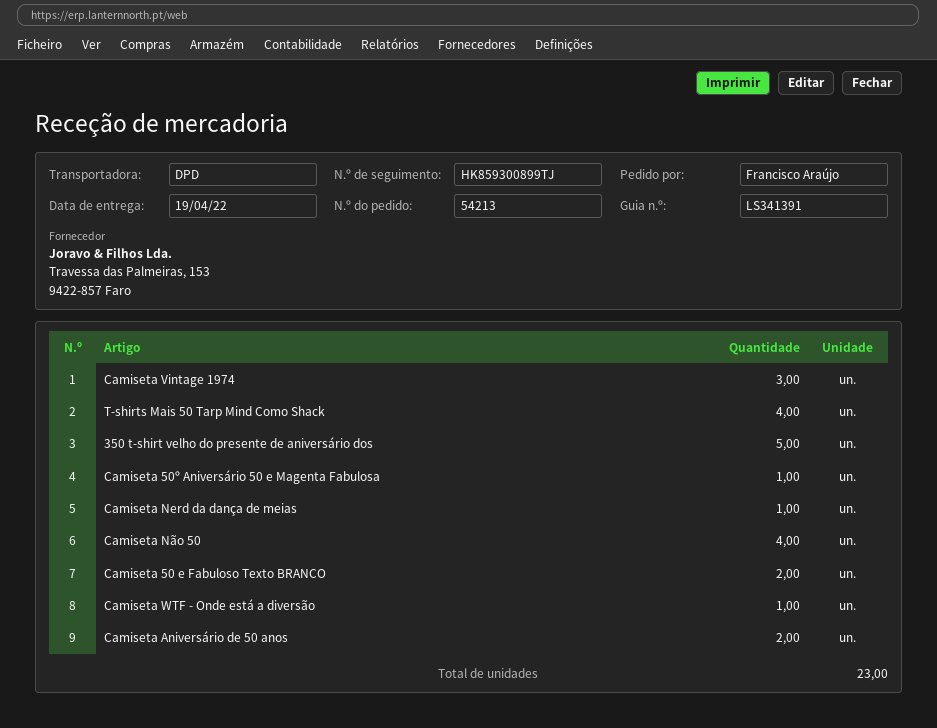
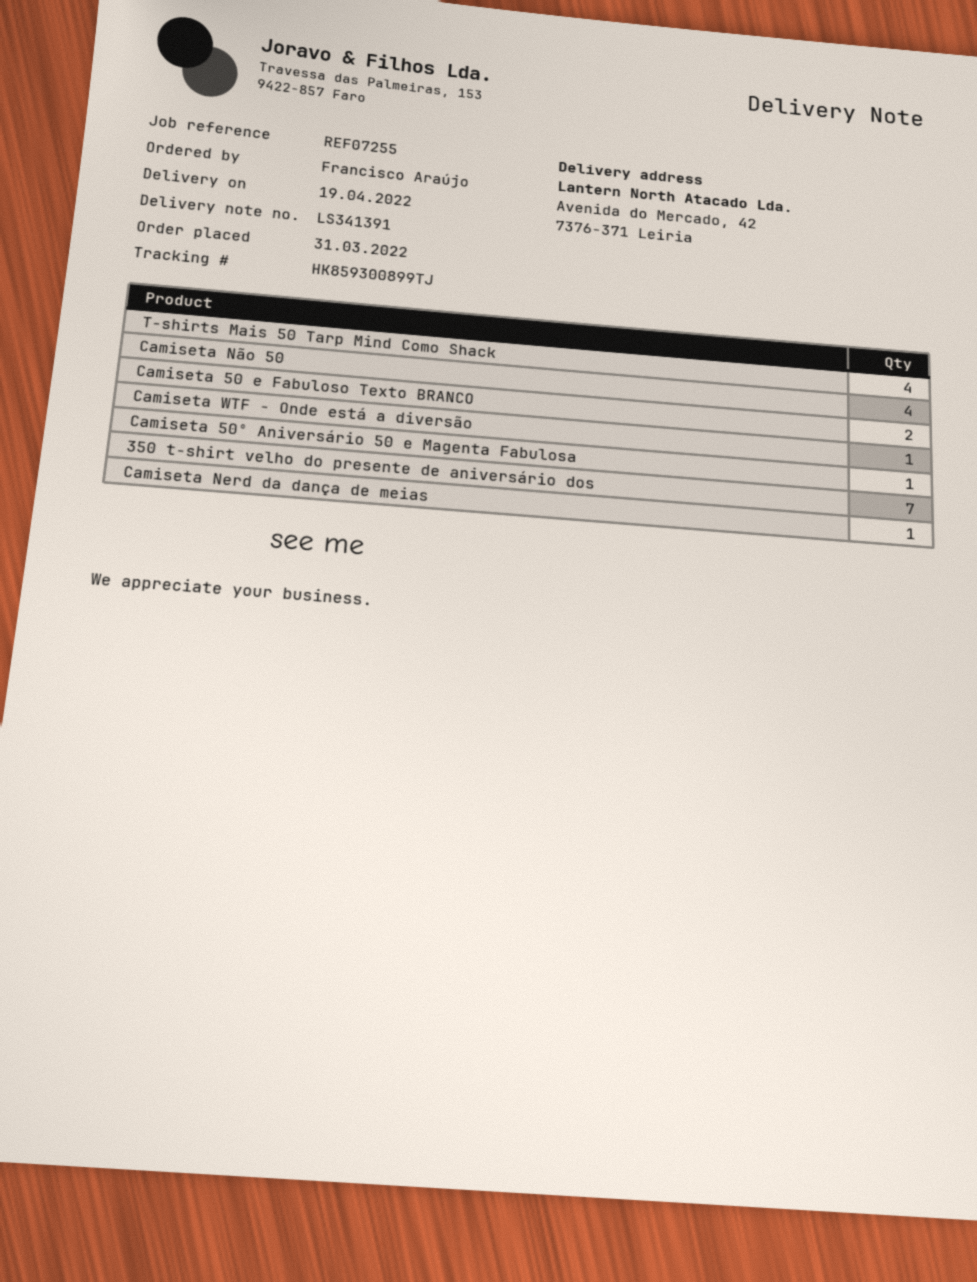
Camiseta Vintage 1974: 3 -> none
350 t-shirt velho do presente de aniversário dos: 5 -> 7
Camiseta Aniversário de 50 anos: 2 -> none

